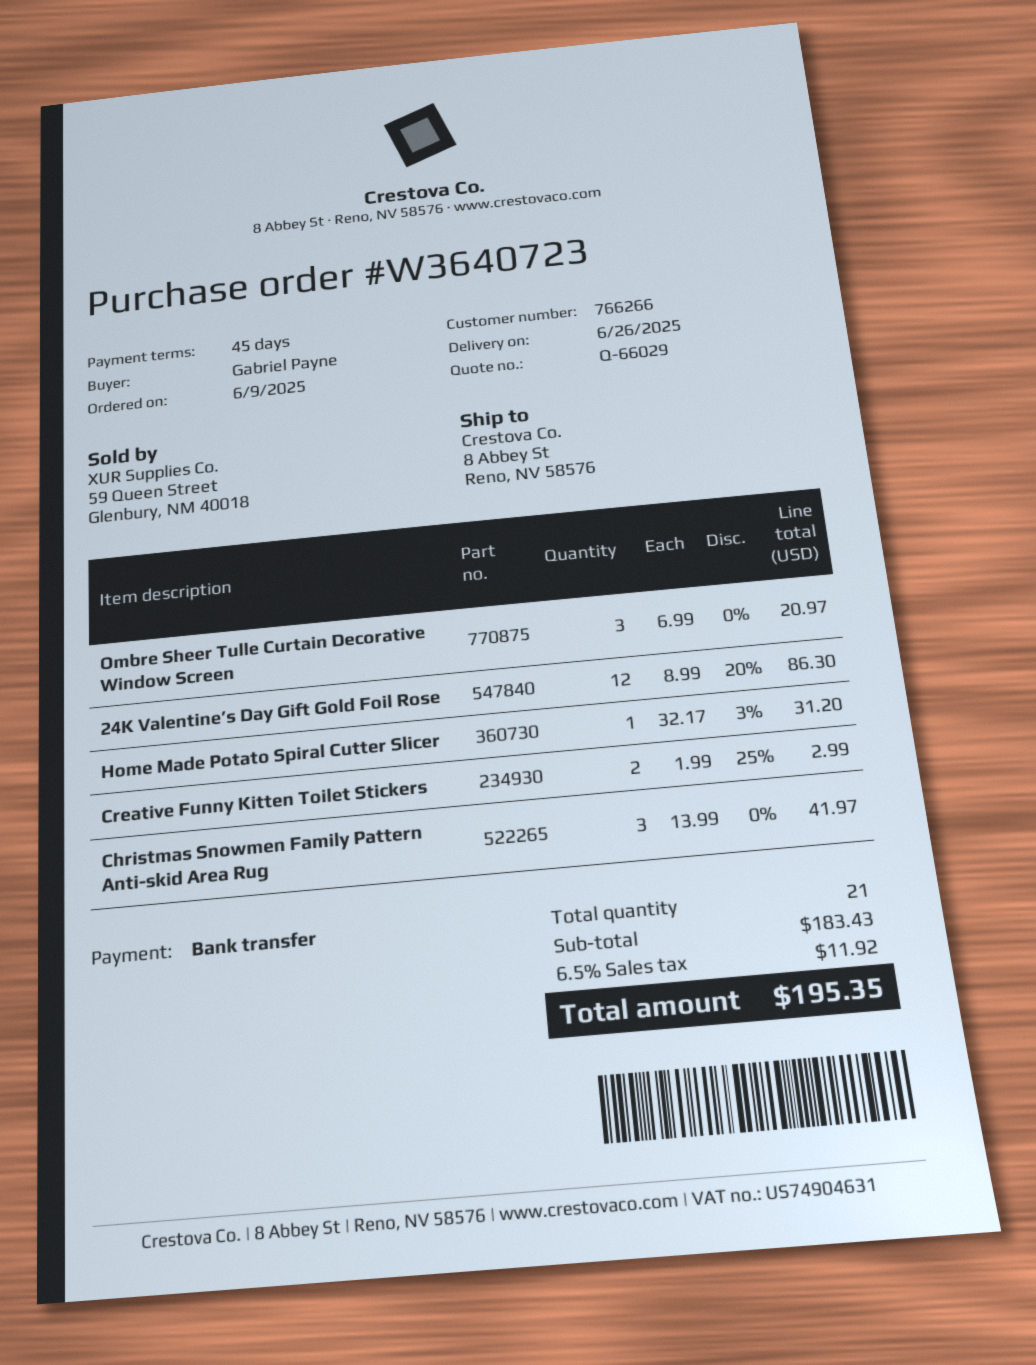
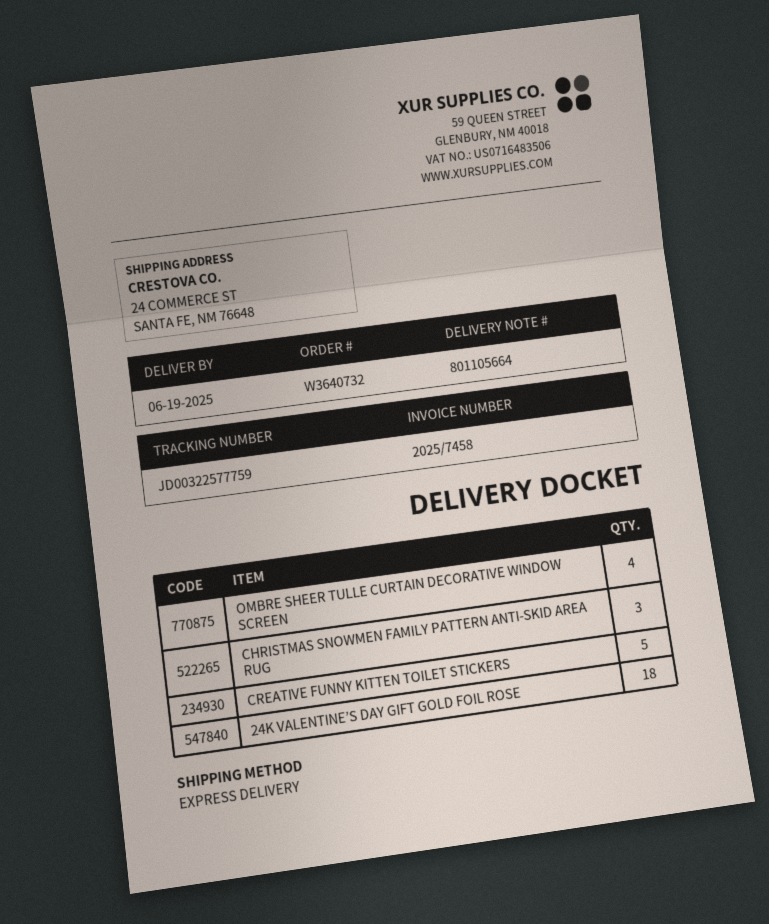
order number: W3640723 -> W3640732
delivery date: 2025-06-26 -> 2025-06-19
ship to: 8 Abbey St, Reno, NV 58576 -> 24 COMMERCE ST, SANTA FE, NM 76648
Ombre Sheer Tulle Curtain Decorative Window Screen: 3 -> 4
24K Valentine’s Day Gift Gold Foil Rose: 12 -> 18
Home Made Potato Spiral Cutter Slicer: 1 -> none
Creative Funny Kitten Toilet Stickers: 2 -> 5

